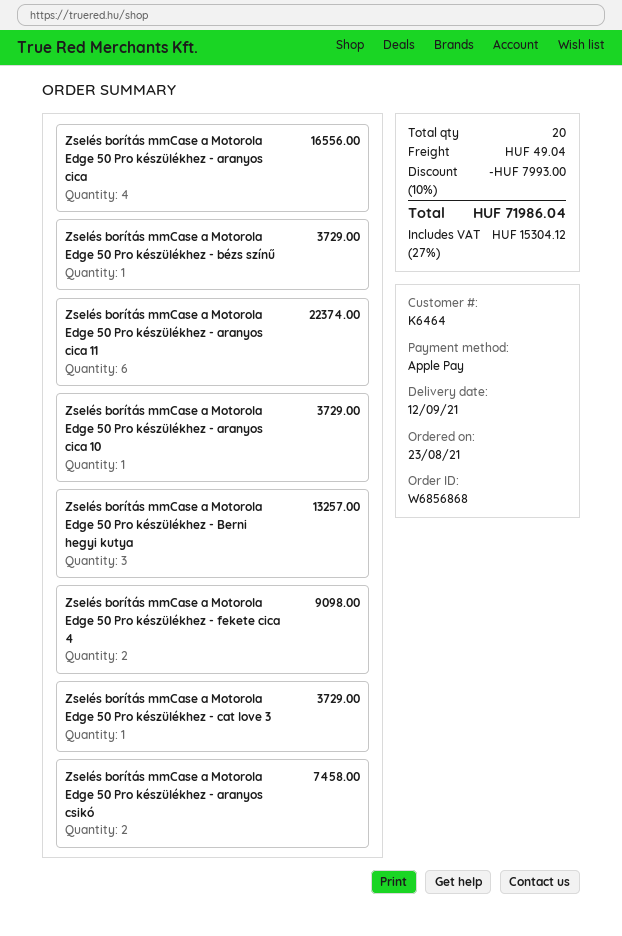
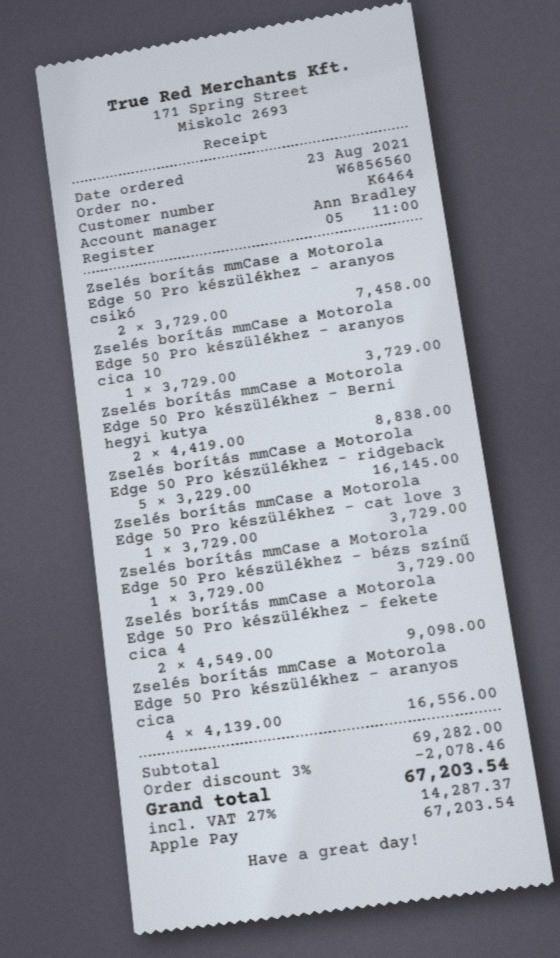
order number: W6856868 -> W6856560
Zselés borítás mmCase a Motorola Edge 50 Pro készülékhez - aranyos cica 11: 6 for 22374.00 -> none
Zselés borítás mmCase a Motorola Edge 50 Pro készülékhez - Berni hegyi kutya: 3 for 13257.00 -> 2 for 8838.00
Zselés borítás mmCase a Motorola Edge 50 Pro készülékhez - ridgeback: none -> 5 for 16145.00
discount: 10% = 7993.00 -> 3% = 2078.46
shipping: 49.04 -> none
tax: 27% = 15304.12 -> 27% = 14287.37
total: 71986.04 -> 67203.54

